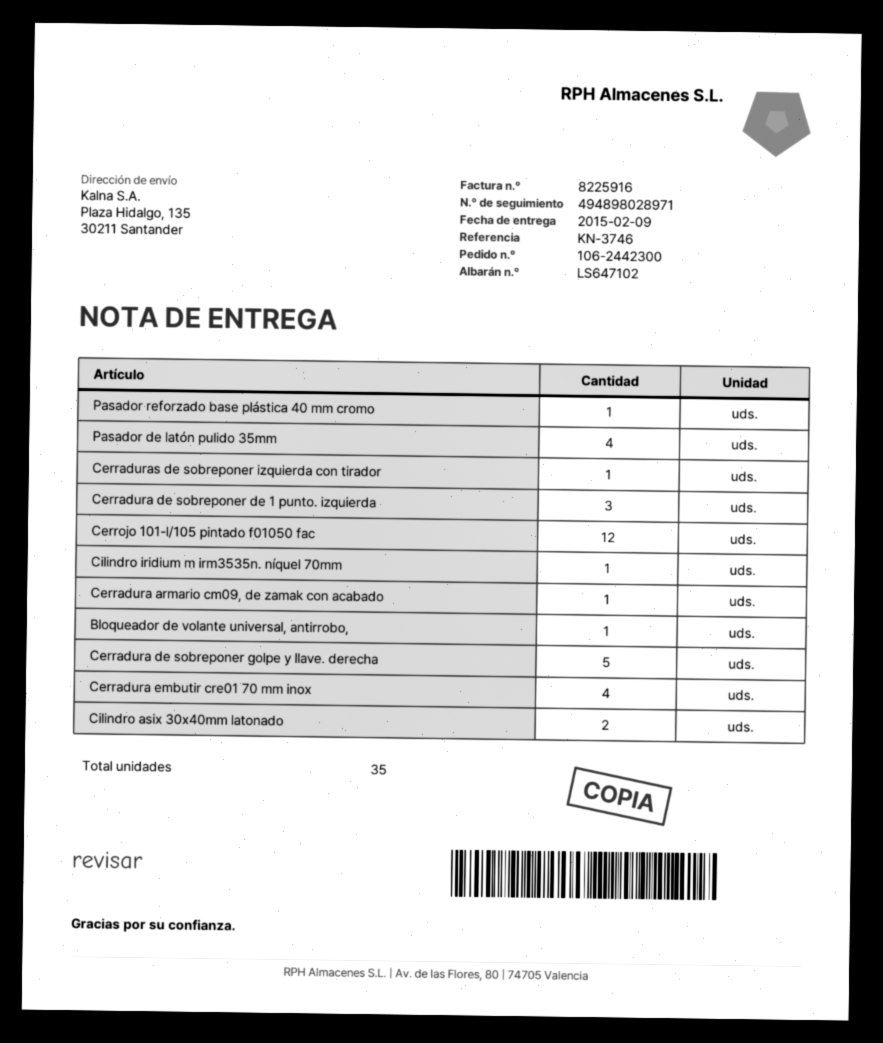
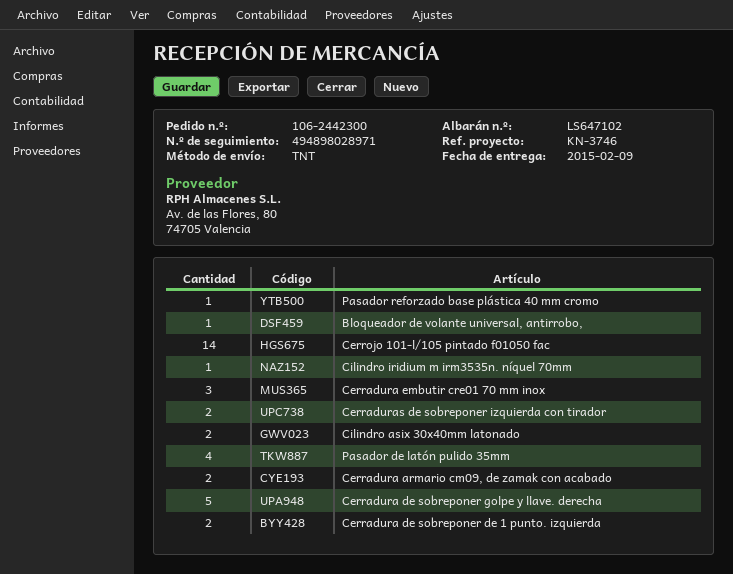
Cerraduras de sobreponer izquierda con tirador: 1 -> 2
Cerradura de sobreponer de 1 punto. izquierda: 3 -> 2
Cerrojo 101-l/105 pintado f01050 fac: 12 -> 14
Cerradura armario cm09, de zamak con acabado: 1 -> 2
Cerradura embutir cre01 70 mm inox: 4 -> 3

